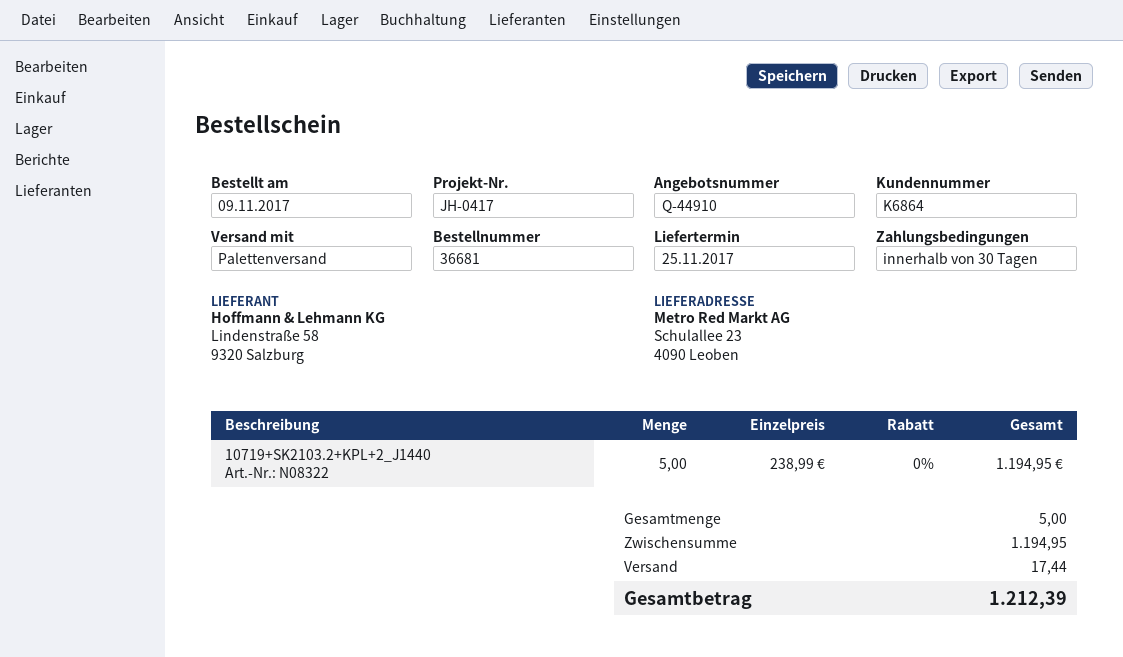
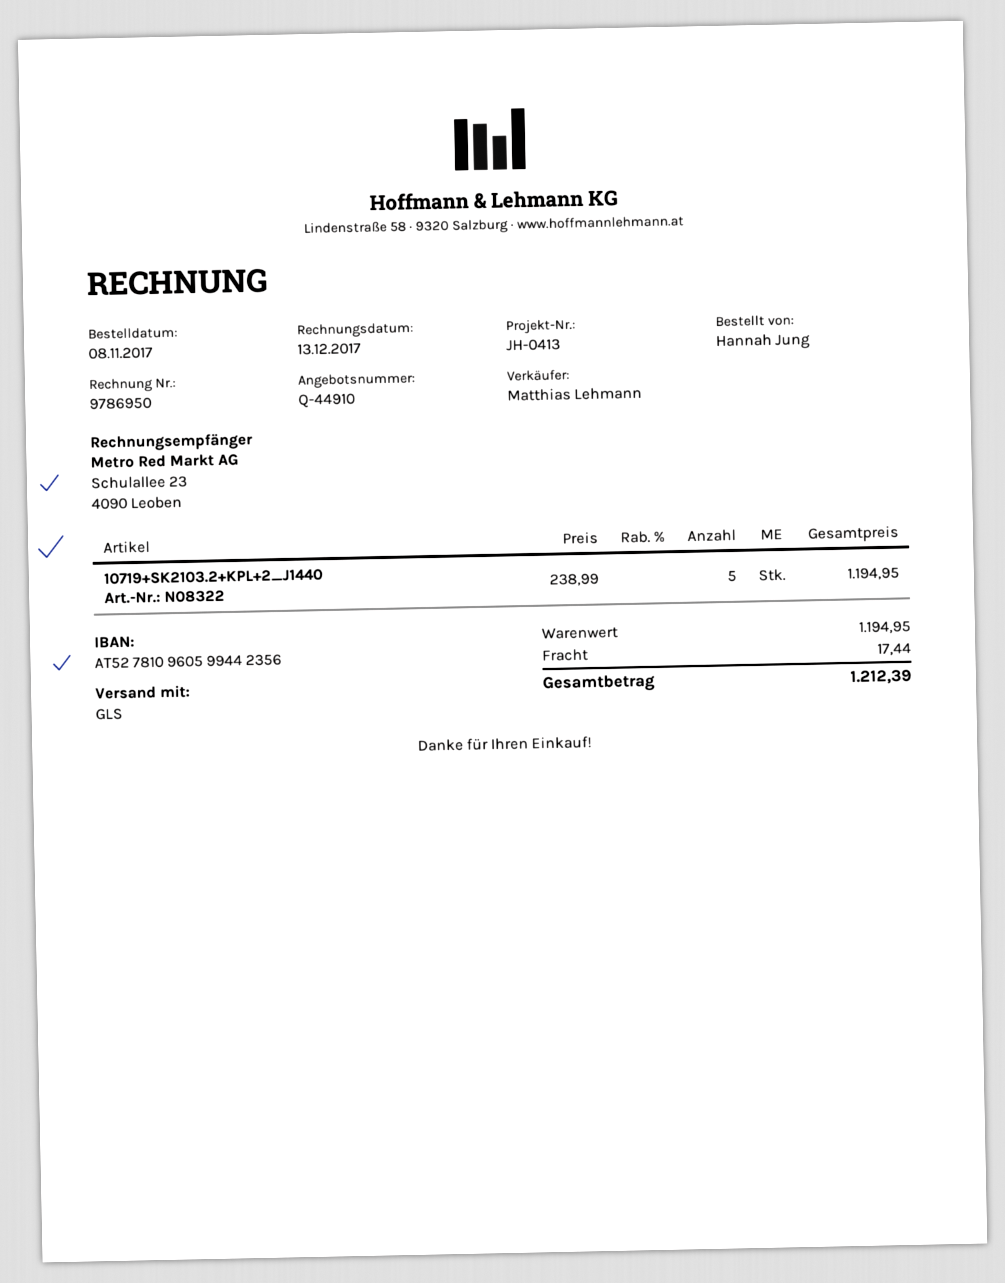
order date: 2017-11-09 -> 2017-11-08
reference: JH-0417 -> JH-0413
shipping method: pallet freight -> GLS

